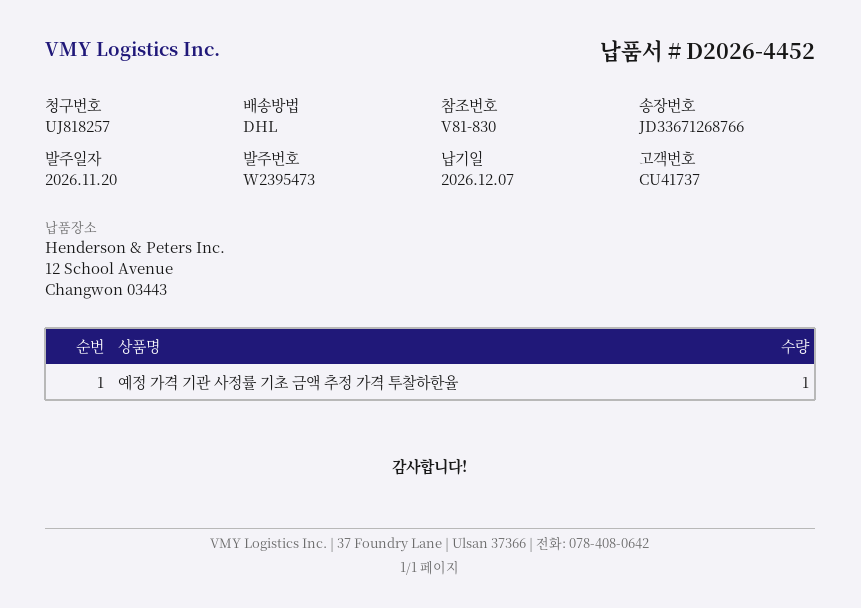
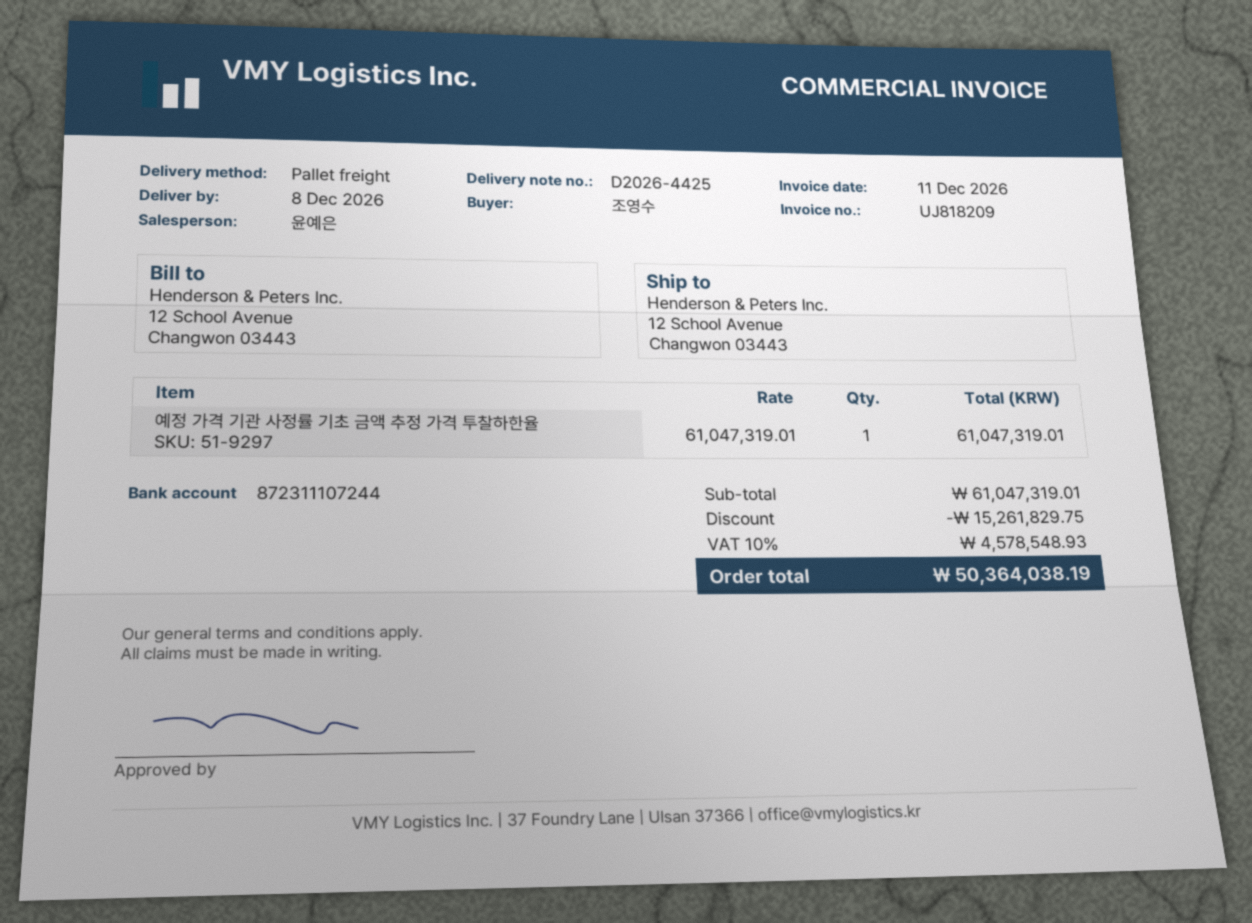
delivery note number: D2026-4452 -> D2026-4425
delivery date: 2026-12-07 -> 2026-12-08
invoice number: UJ818257 -> UJ818209
shipping method: DHL -> pallet freight

